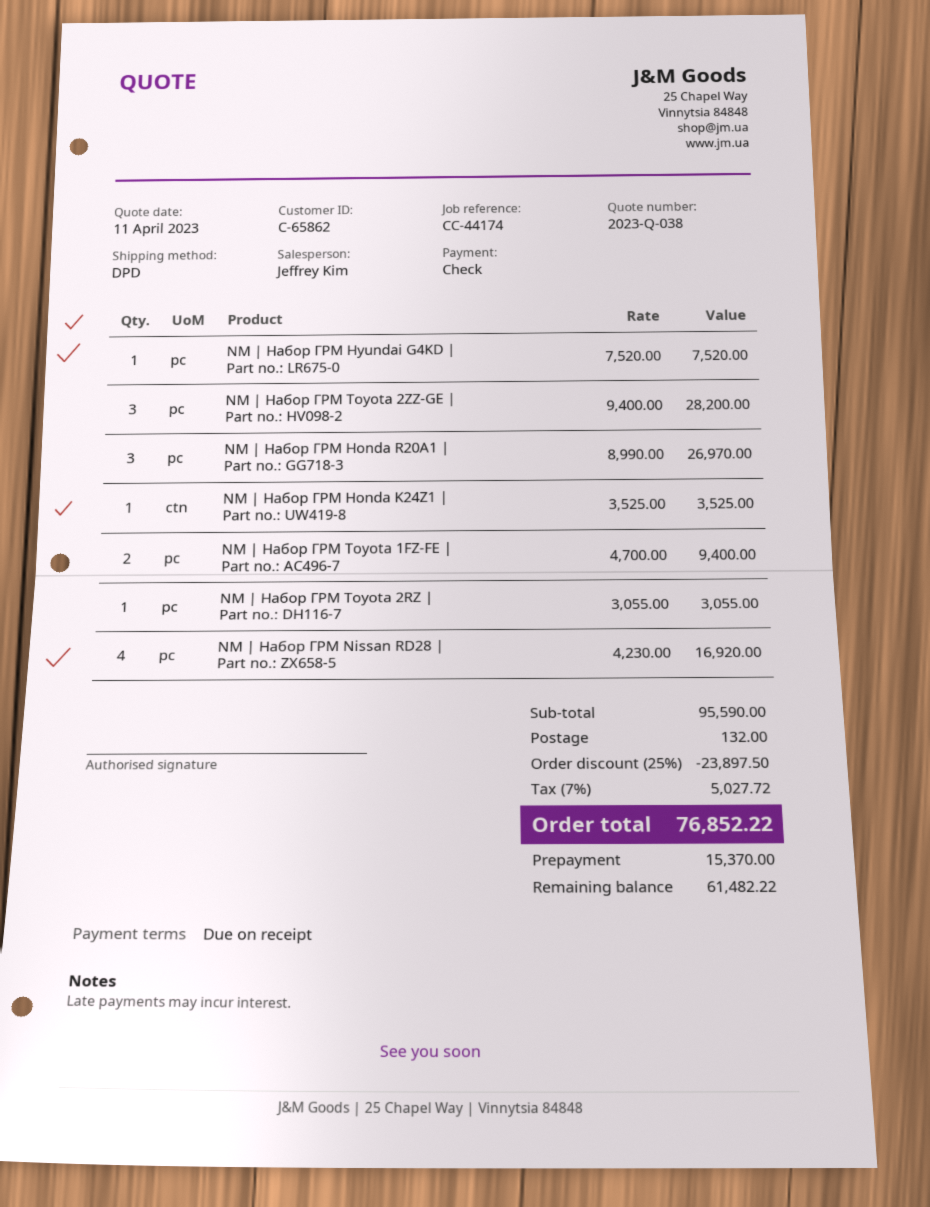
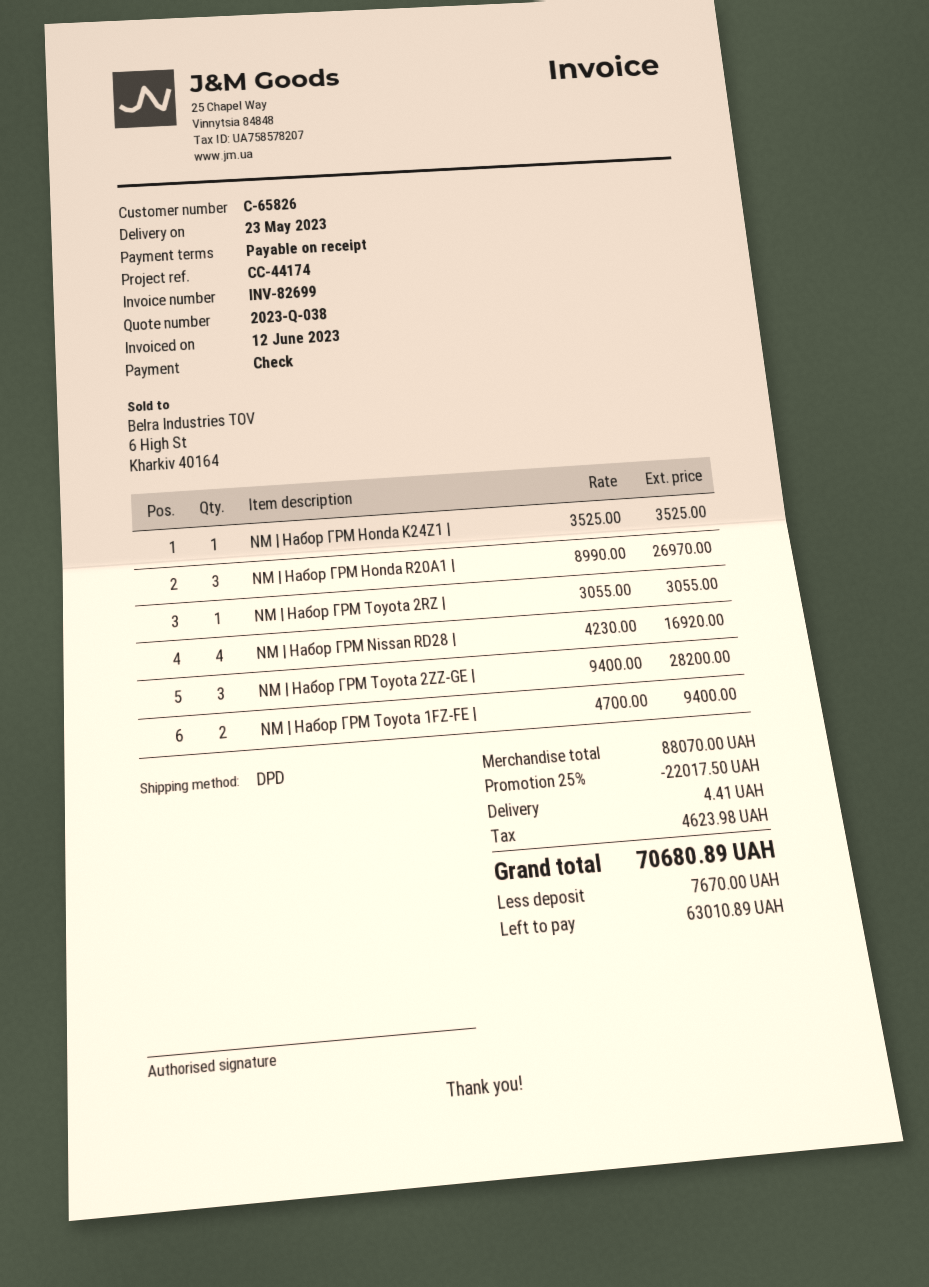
customer number: C-65862 -> C-65826
NM | Набор ГРМ Hyundai G4KD |: 1 x 7520.00 = 7520.00 -> none
subtotal: 95590.00 -> 88070.00
discount: 25% = 23897.50 -> 25% = 22017.50
shipping: 132.00 -> 4.41
tax: 5027.72 -> 4623.98
total: 76852.22 -> 70680.89
deposit: 15370.00 -> 7670.00
balance: 61482.22 -> 63010.89

